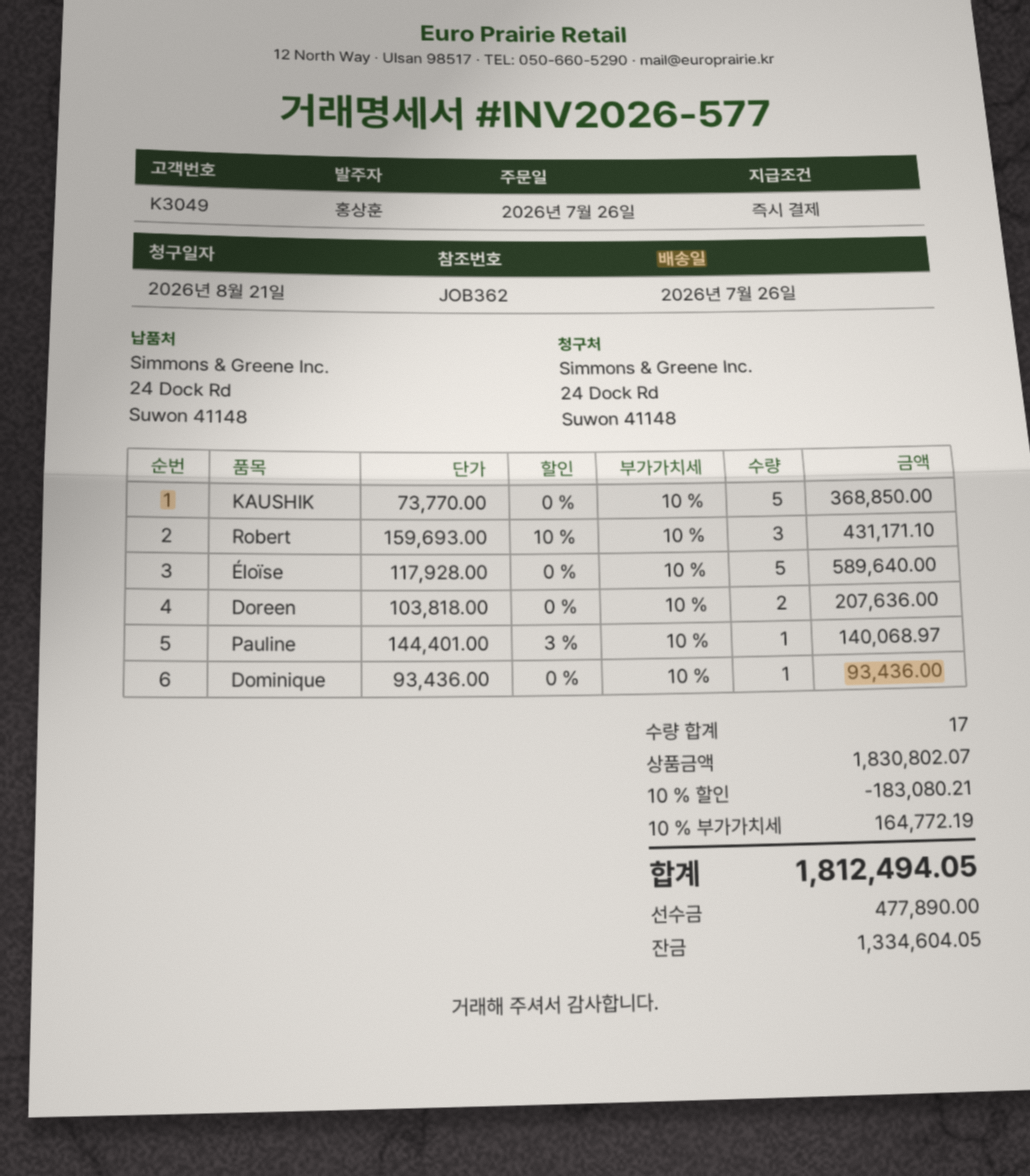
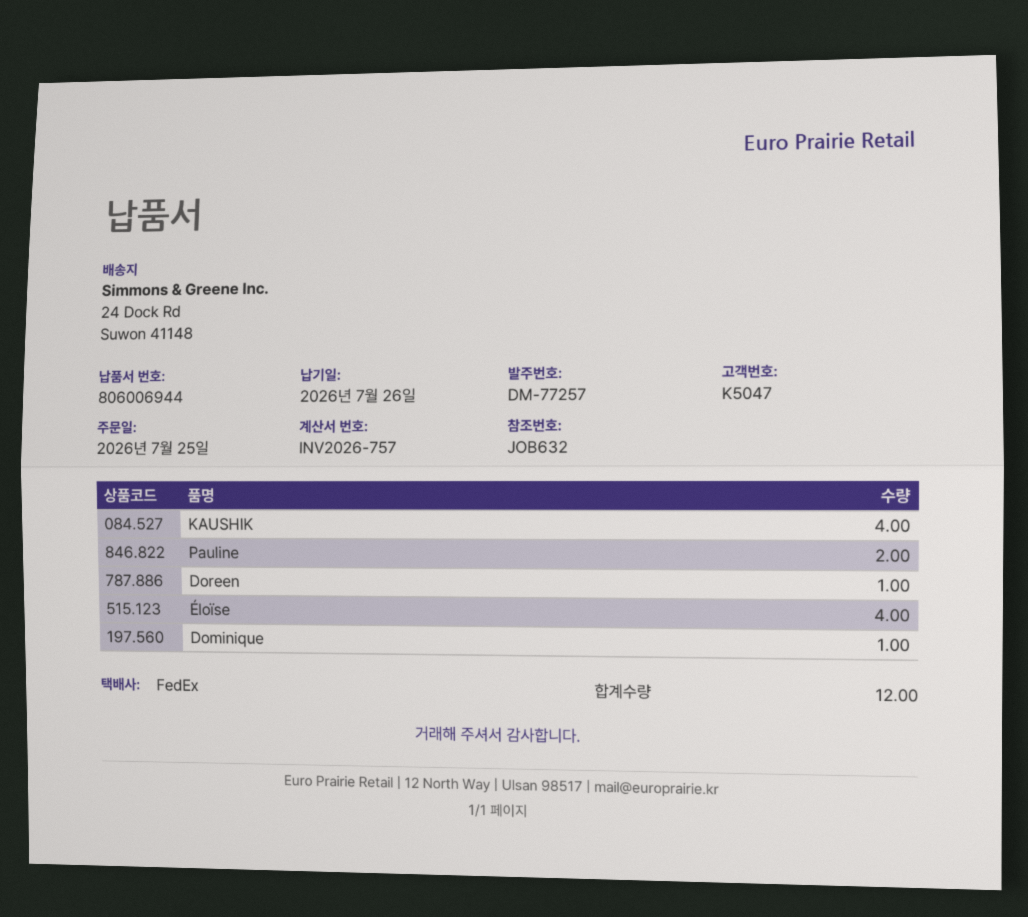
order date: 2026-07-26 -> 2026-07-25
invoice number: INV2026-577 -> INV2026-757
customer number: K3049 -> K5047
reference: JOB362 -> JOB632
KAUSHIK: 5 -> 4
Robert: 3 -> none
Éloïse: 5 -> 4
Doreen: 2 -> 1
Pauline: 1 -> 2
total quantity: 17 -> 12

